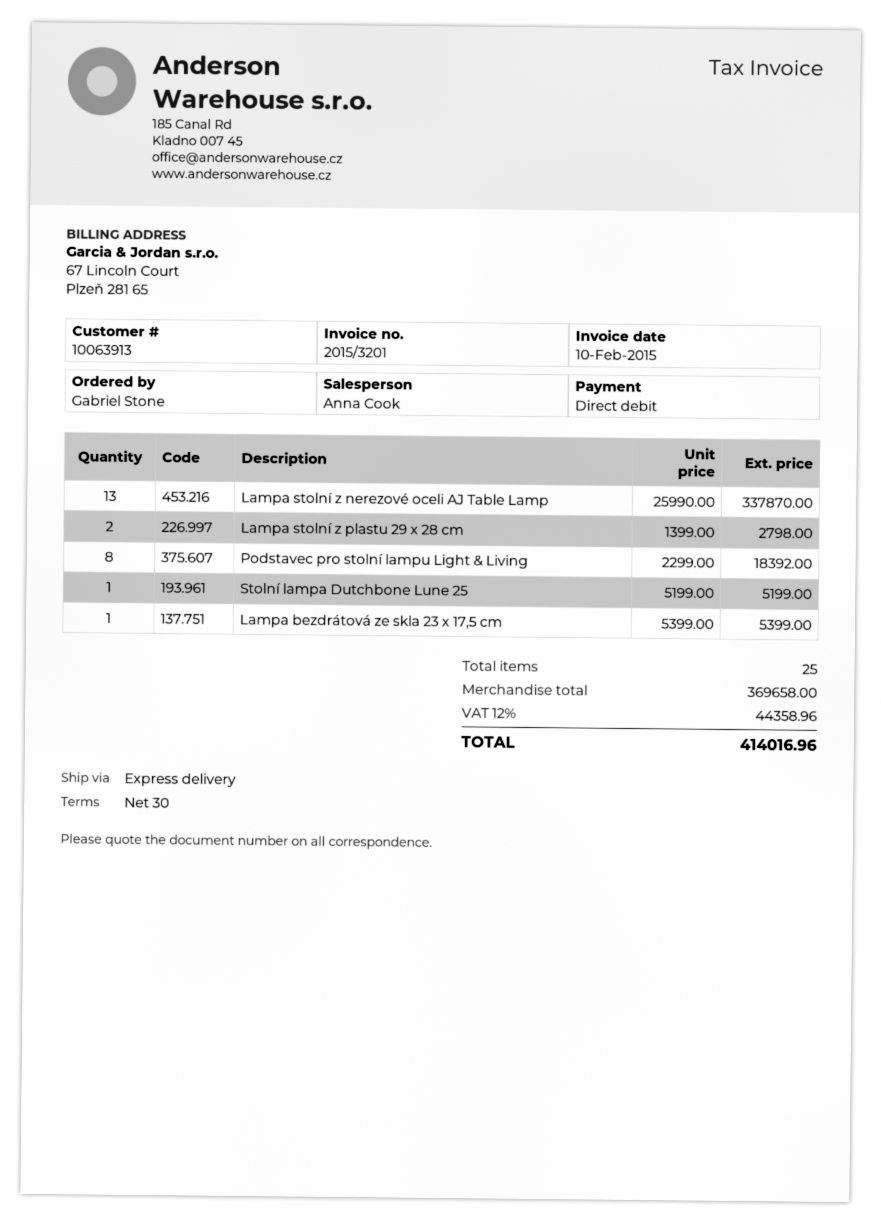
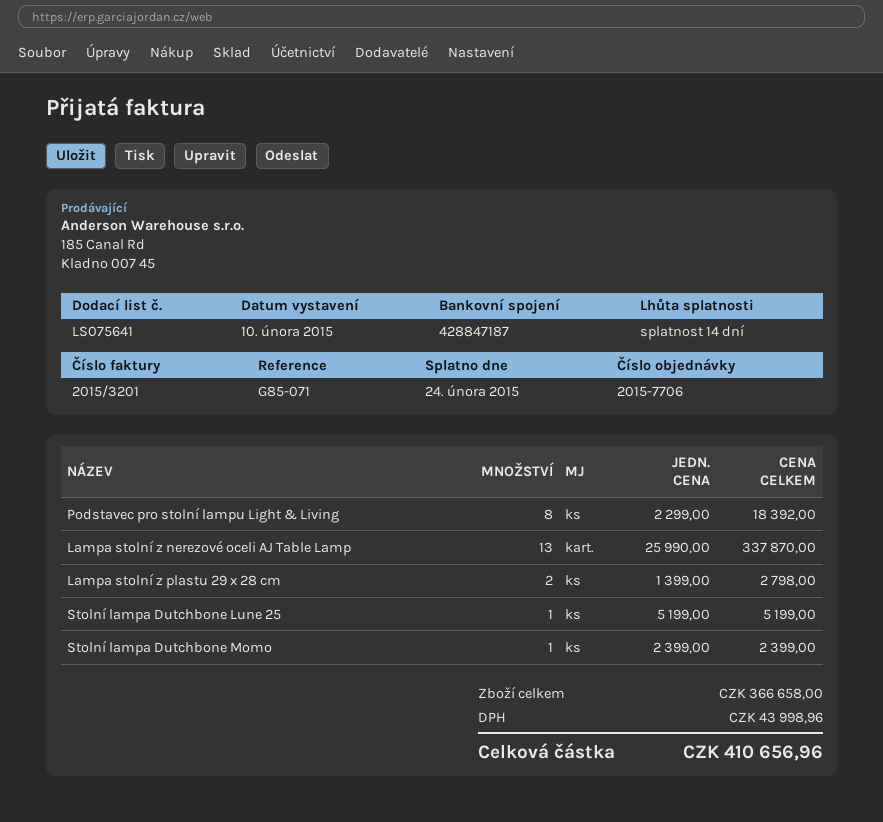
payment terms: 30 days -> 14 days
Lampa bezdrátová ze skla 23 x 17,5 cm: 1 x 5399.00 = 5399.00 -> none
Stolní lampa Dutchbone Momo: none -> 1 x 2399.00 = 2399.00
subtotal: 369658.00 -> 366658.00
tax: 44358.96 -> 43998.96
total: 414016.96 -> 410656.96

